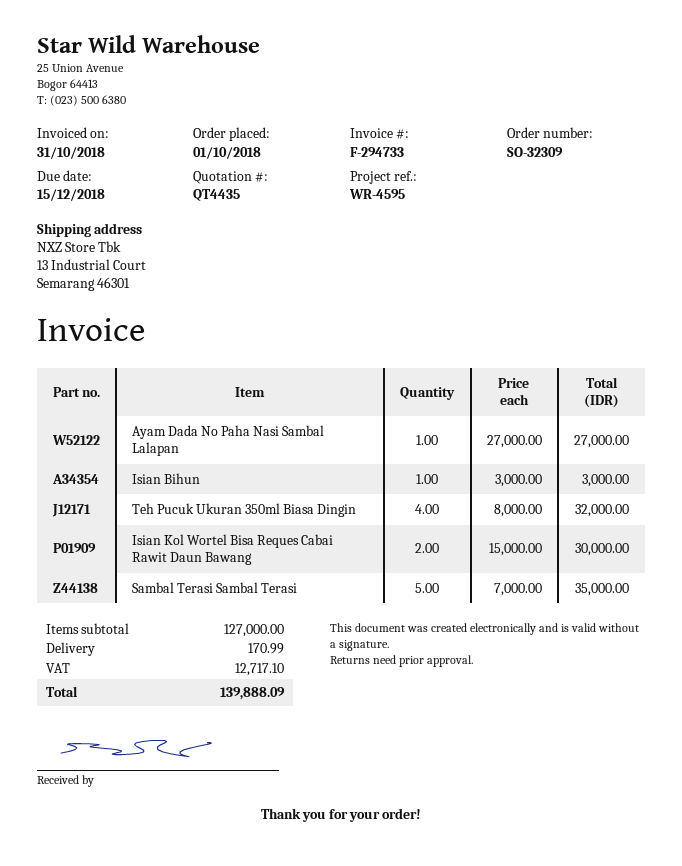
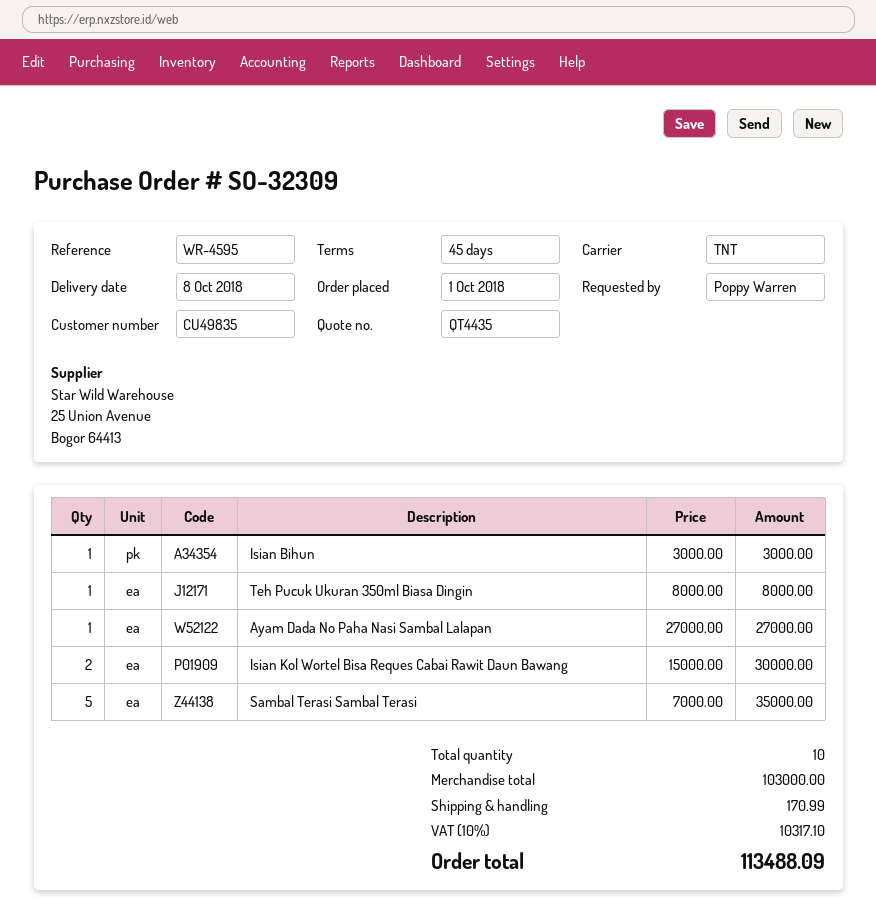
Teh Pucuk Ukuran 350ml Biasa Dingin: 4 x 8000.00 = 32000.00 -> 1 x 8000.00 = 8000.00
subtotal: 127000.00 -> 103000.00
tax: 12717.10 -> 10317.10
total: 139888.09 -> 113488.09

